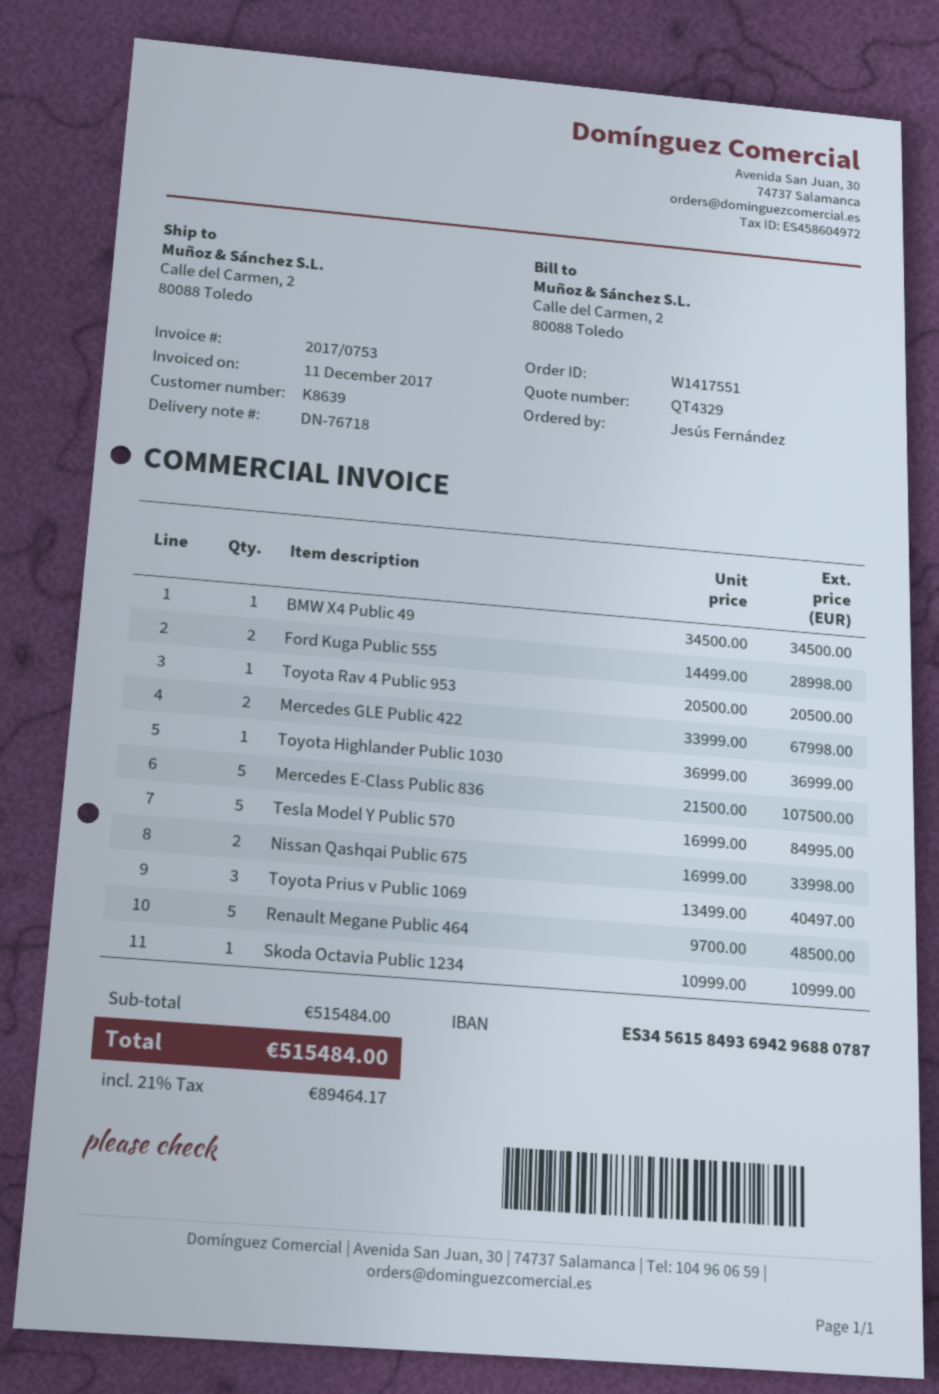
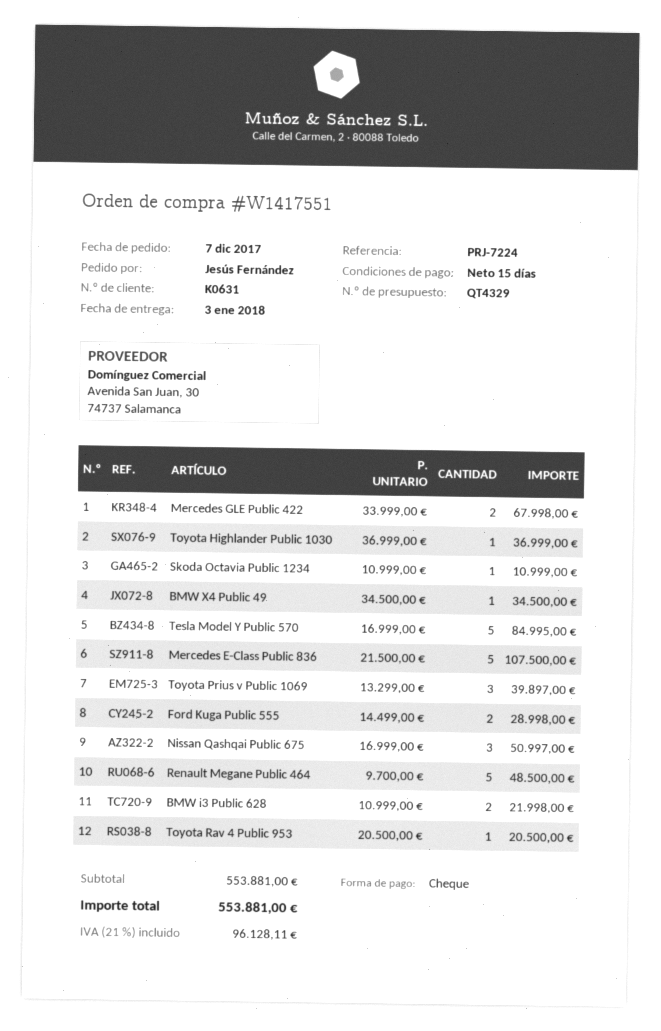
customer number: K8639 -> K0631
Nissan Qashqai Public 675: 2 x 16999.00 = 33998.00 -> 3 x 16999.00 = 50997.00
Toyota Prius v Public 1069: 3 x 13499.00 = 40497.00 -> 3 x 13299.00 = 39897.00
BMW i3 Public 628: none -> 2 x 10999.00 = 21998.00
subtotal: 515484.00 -> 553881.00
tax: 21% = 89464.17 -> 21% = 96128.11
total: 515484.00 -> 553881.00

